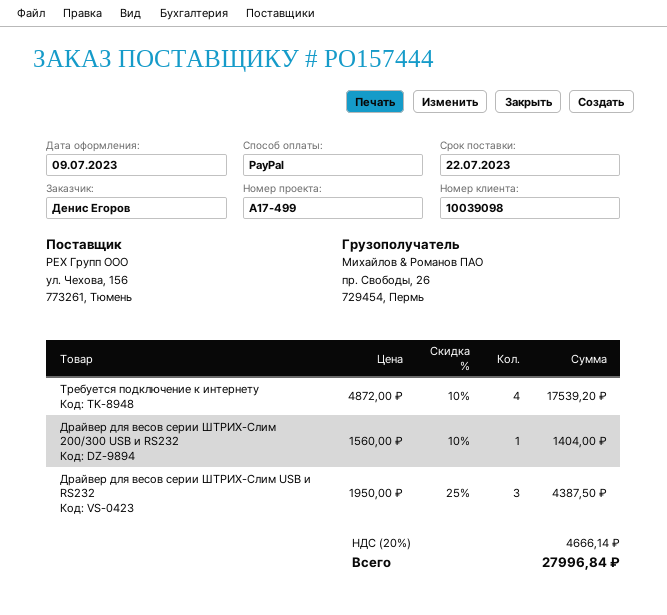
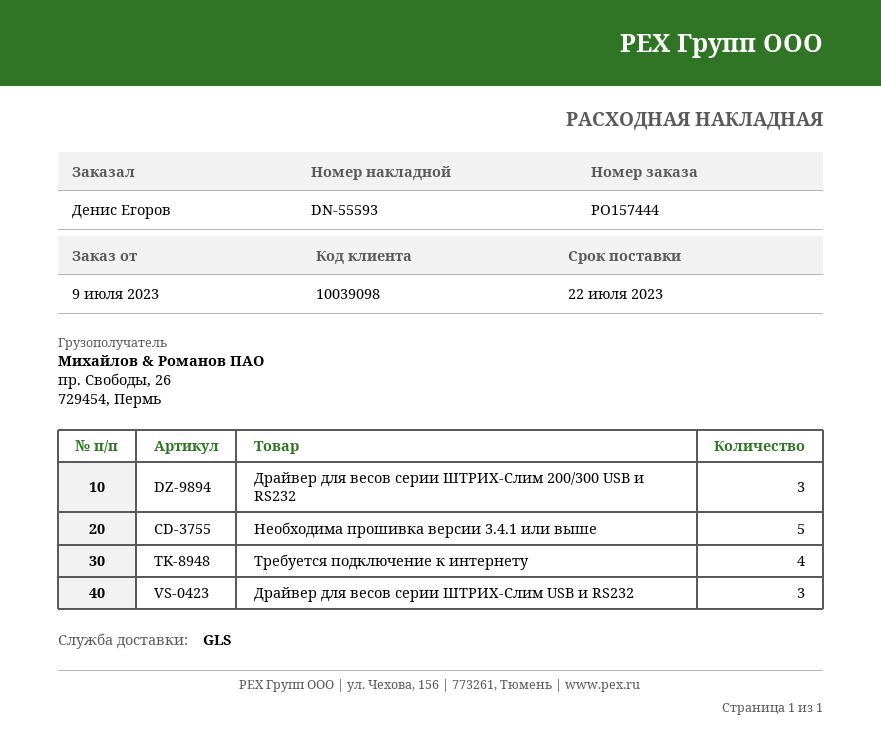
Драйвер для весов серии ШТРИХ-Слим 200/300 USB и RS232: 1 -> 3
Необходима прошивка версии 3.4.1 или выше: none -> 5

